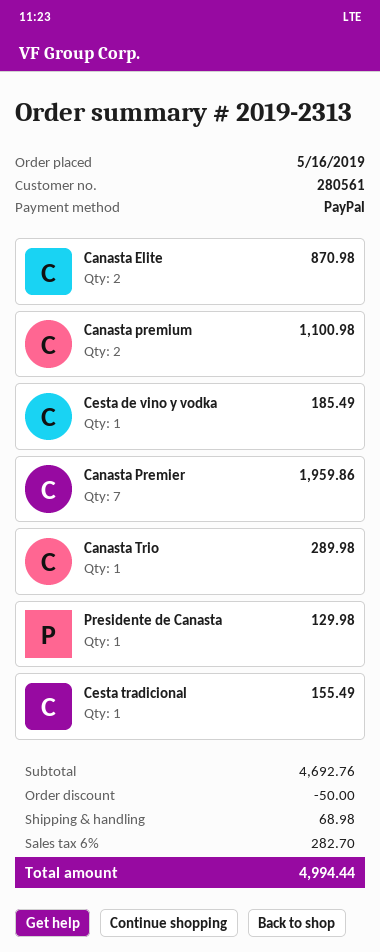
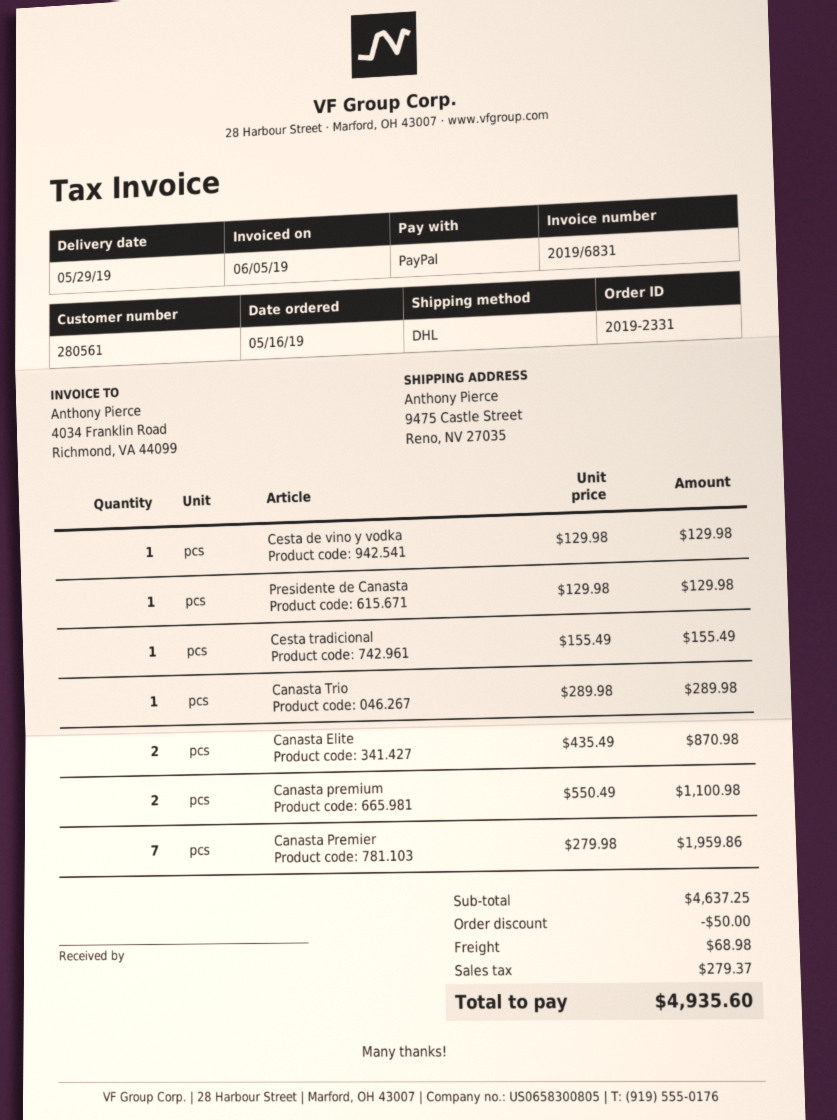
order number: 2019-2313 -> 2019-2331
Cesta de vino y vodka: 1 for 185.49 -> 1 for 129.98
subtotal: 4692.76 -> 4637.25
tax: 282.70 -> 279.37
total: 4994.44 -> 4935.60

